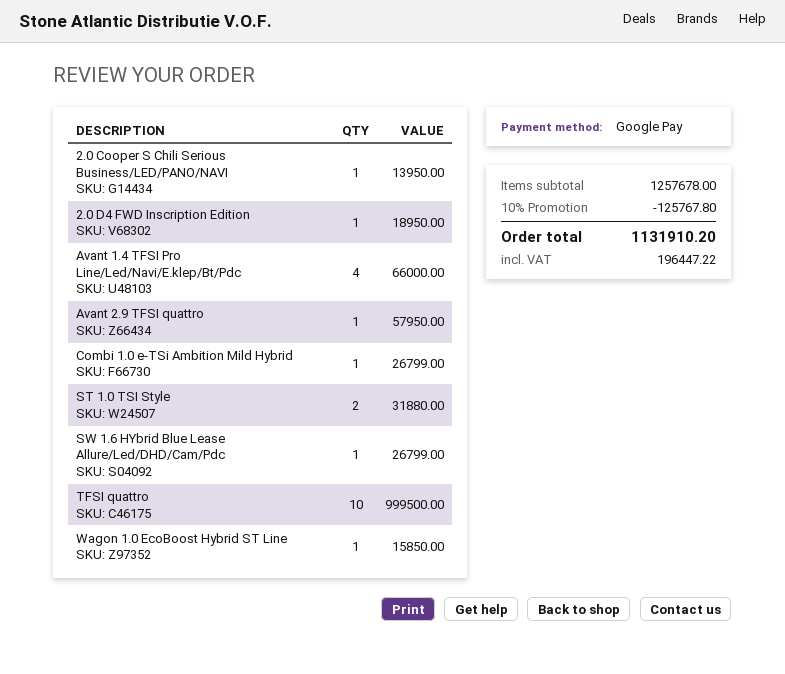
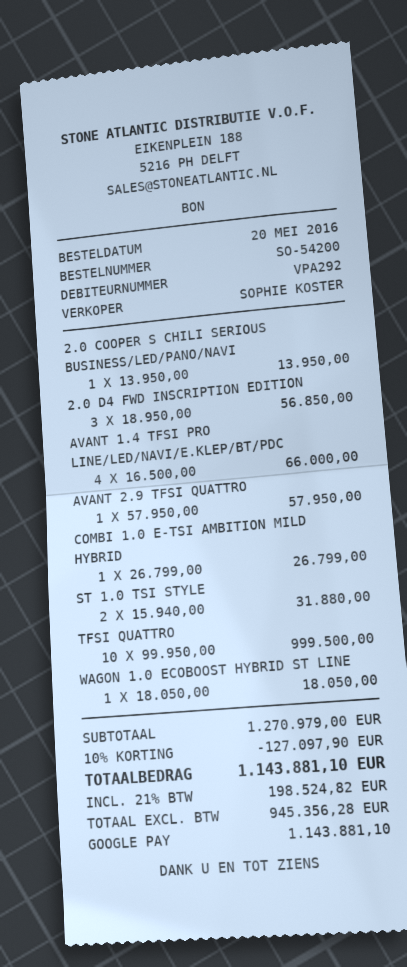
2.0 D4 FWD Inscription Edition: 1 for 18950.00 -> 3 for 56850.00
SW 1.6 HYbrid Blue Lease Allure/Led/DHD/Cam/Pdc: 1 for 26799.00 -> none
Wagon 1.0 EcoBoost Hybrid ST Line: 1 for 15850.00 -> 1 for 18050.00
subtotal: 1257678.00 -> 1270979.00
discount: 10% = 125767.80 -> 10% = 127097.90
tax: 196447.22 -> 198524.82
total: 1131910.20 -> 1143881.10

